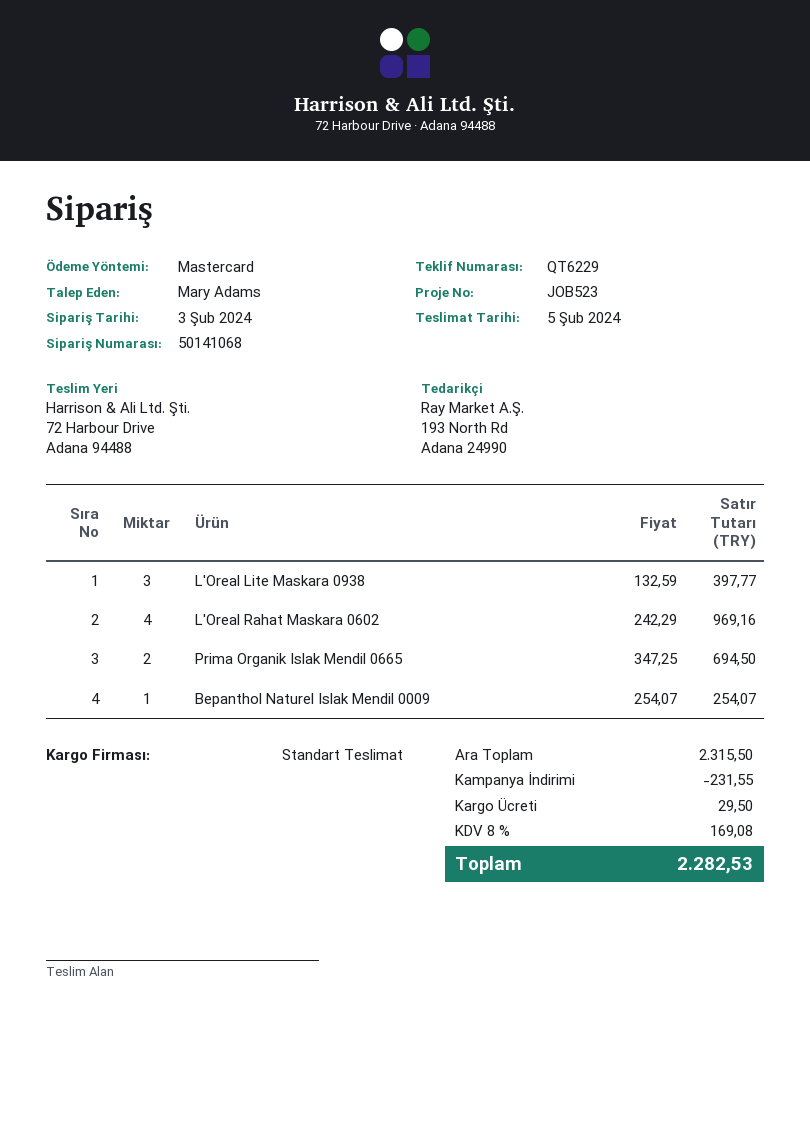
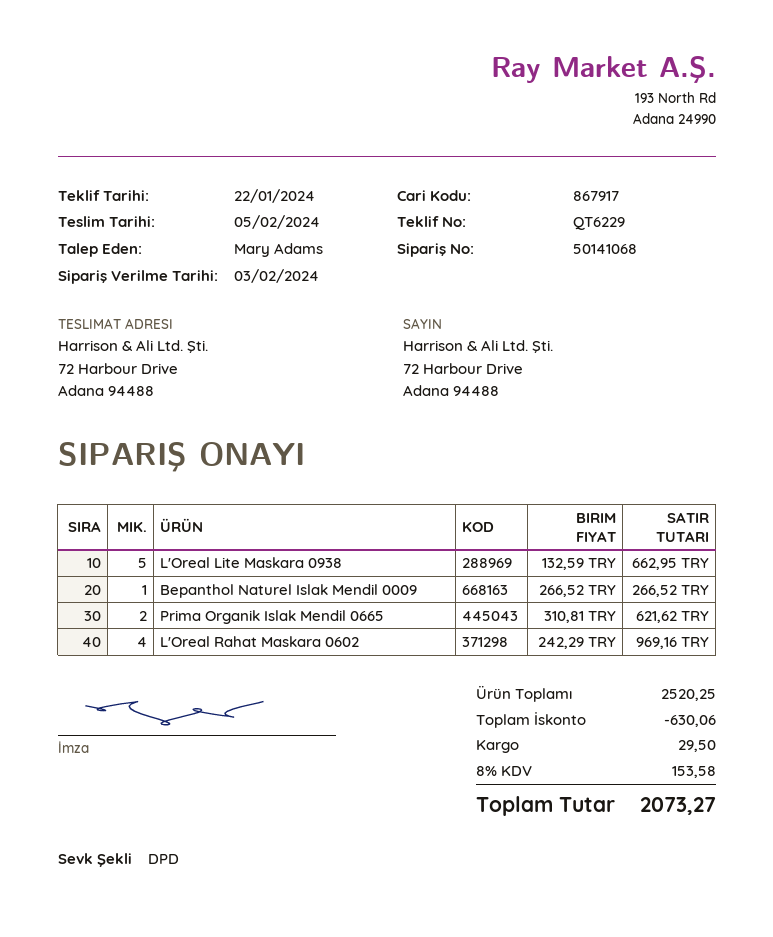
shipping method: standard -> DPD
L'Oreal Lite Maskara 0938: 3 x 132.59 = 397.77 -> 5 x 132.59 = 662.95
Prima Organik Islak Mendil 0665: 2 x 347.25 = 694.50 -> 2 x 310.81 = 621.62
Bepanthol Naturel Islak Mendil 0009: 1 x 254.07 = 254.07 -> 1 x 266.52 = 266.52
subtotal: 2315.50 -> 2520.25
discount: 231.55 -> 630.06
tax: 8% = 169.08 -> 8% = 153.58
total: 2282.53 -> 2073.27

